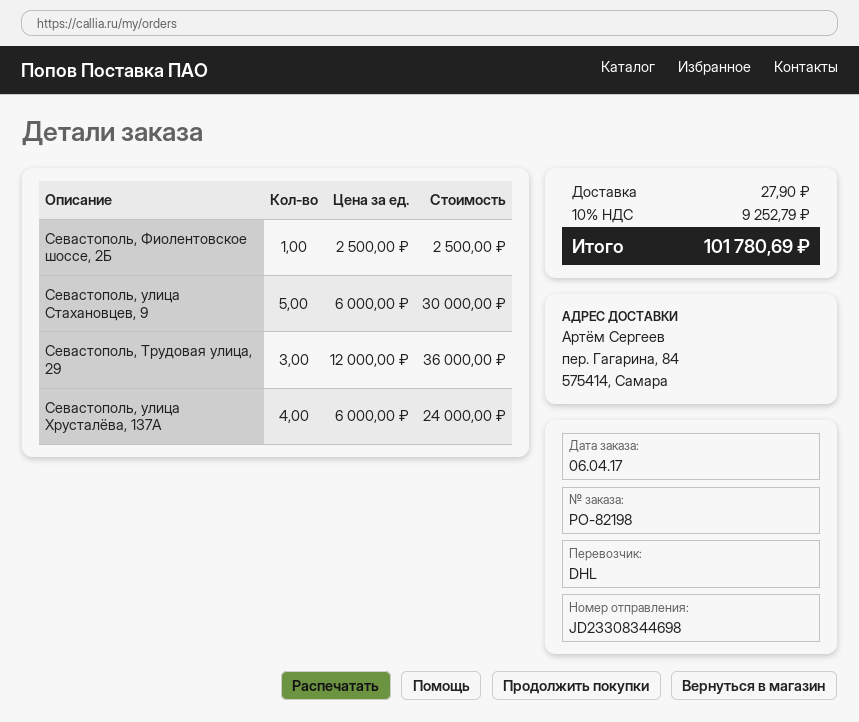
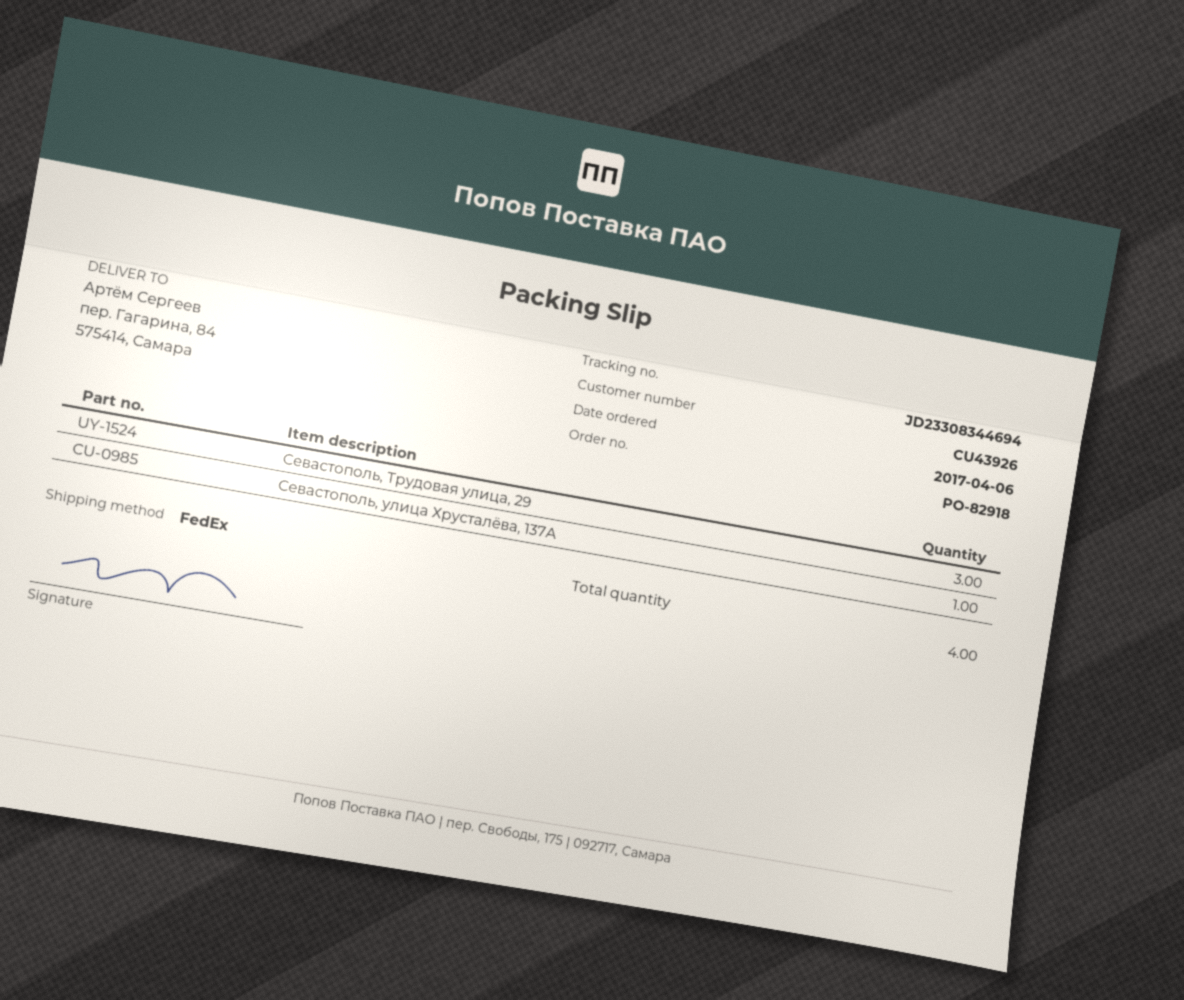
order number: PO-82198 -> PO-82918
shipping method: DHL -> FedEx
tracking number: JD23308344698 -> JD23308344694
Севастополь, Фиолентовское шоссе, 2Б: 1 -> none
Севастополь, улица Стахановцев, 9: 5 -> none
Севастополь, улица Хрусталёва, 137А: 4 -> 1

